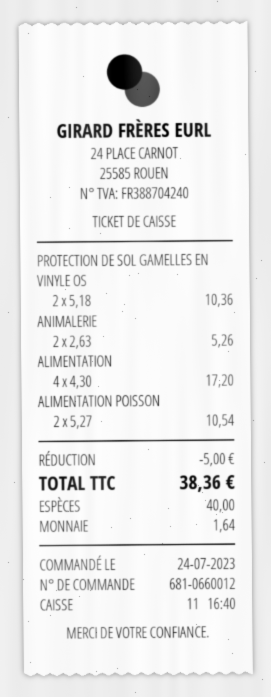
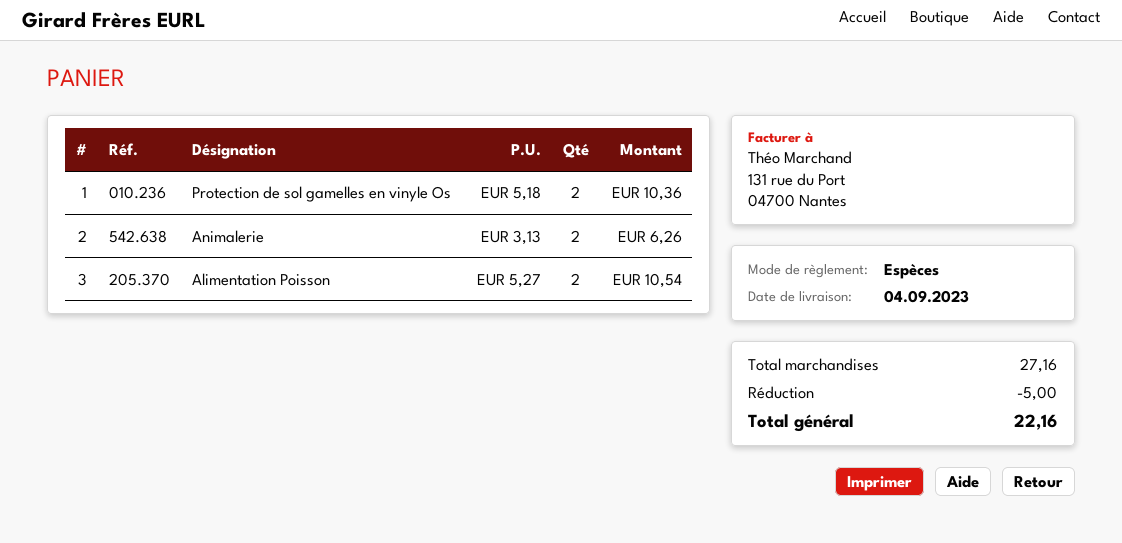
ANIMALERIE: 2 x 2.63 = 5.26 -> 2 x 3.13 = 6.26
ALIMENTATION: 4 x 4.30 = 17.20 -> none
total: 38.36 -> 22.16

